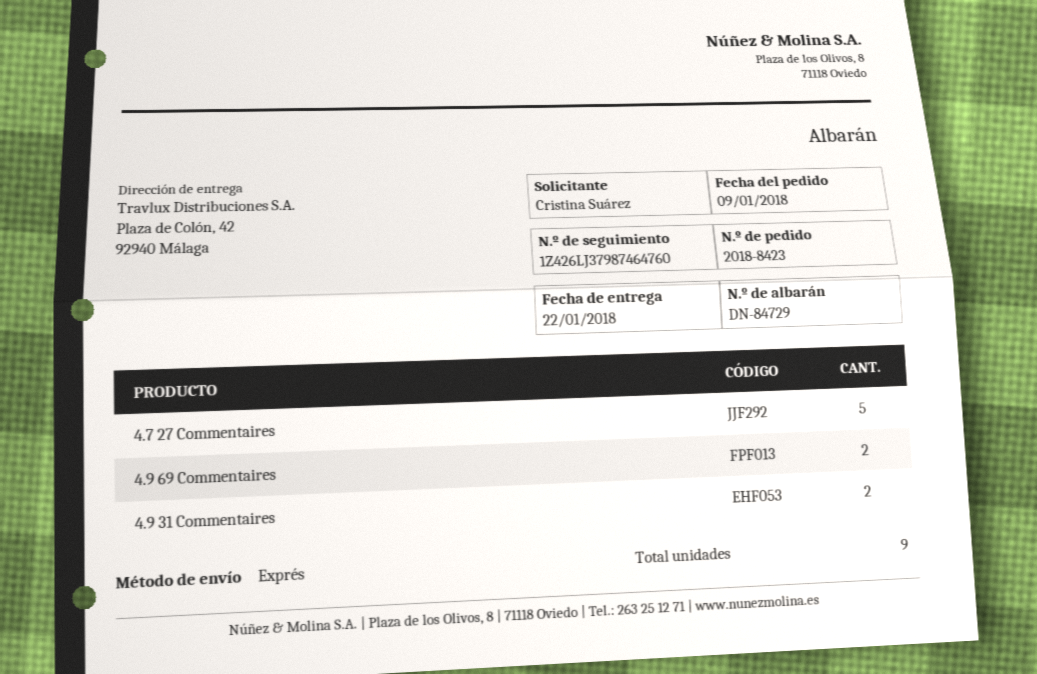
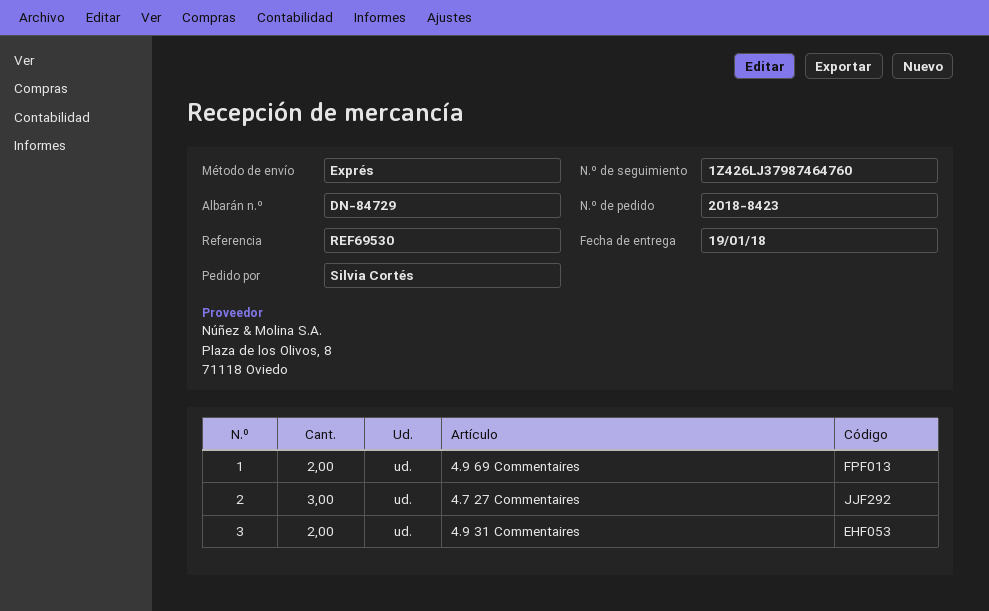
delivery date: 2018-01-22 -> 2018-01-19
ordered by: Cristina Suárez -> Silvia Cortés
4.7 27 Commentaires: 5 -> 3

